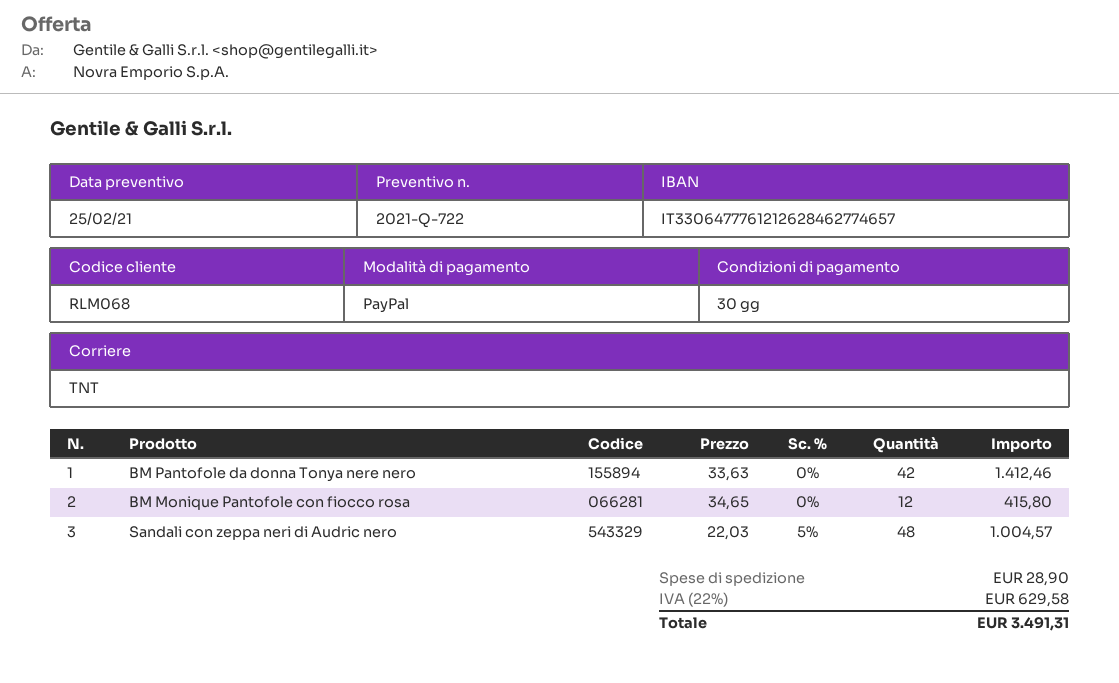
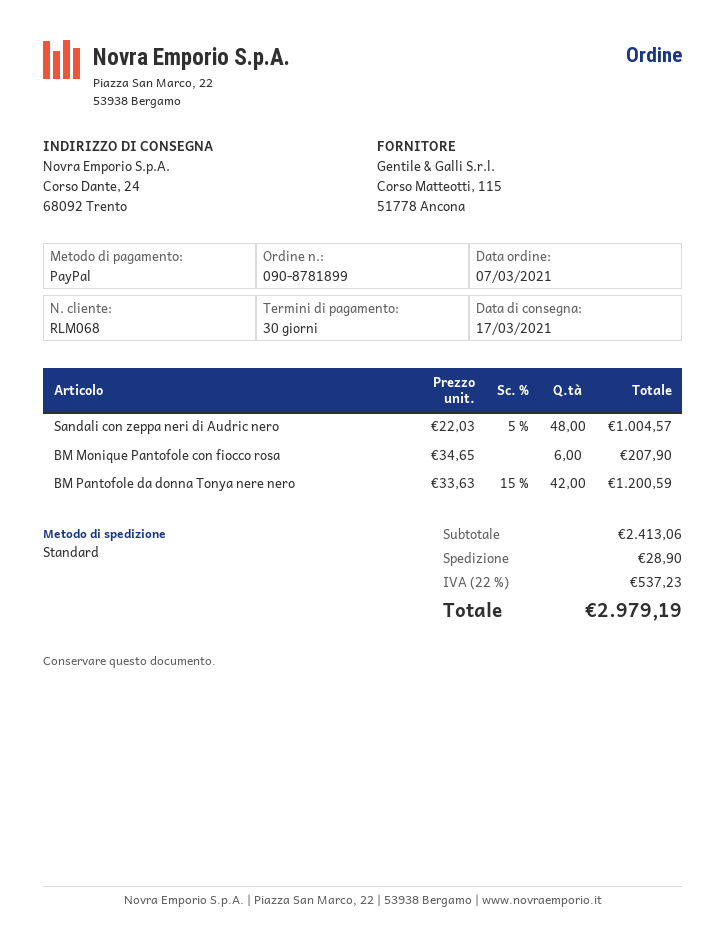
shipping method: TNT -> standard
BM Pantofole da donna Tonya nere nero: 42 x 33.63 = 1412.46 -> 42 x 33.63 - 15% = 1200.59
BM Monique Pantofole con fiocco rosa: 12 x 34.65 = 415.80 -> 6 x 34.65 = 207.90
tax: 22% = 629.58 -> 22% = 537.23
total: 3491.31 -> 2979.19

